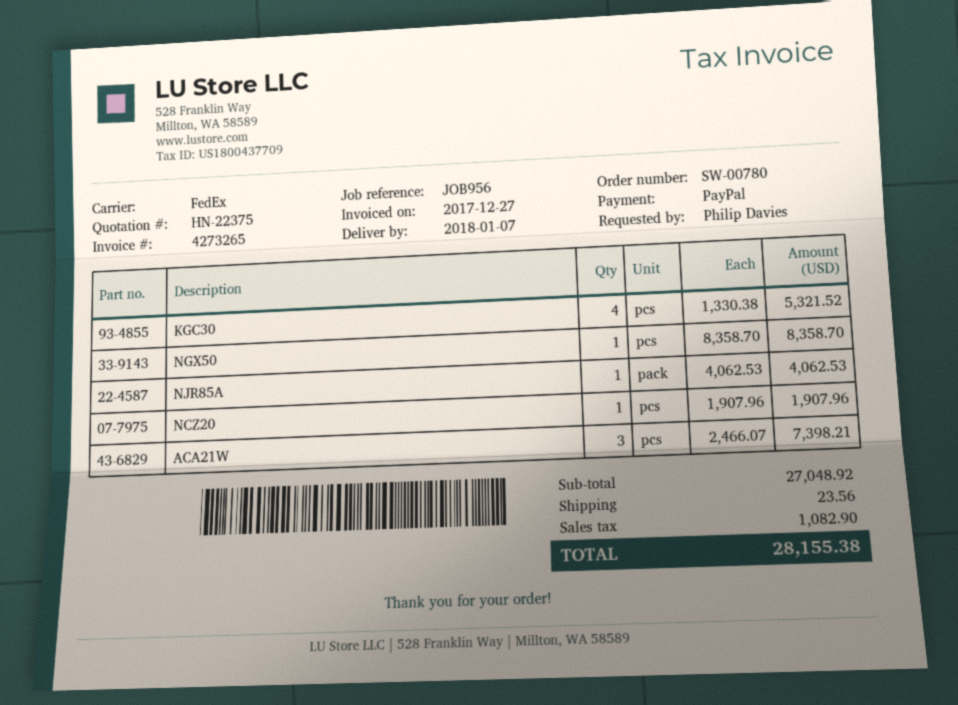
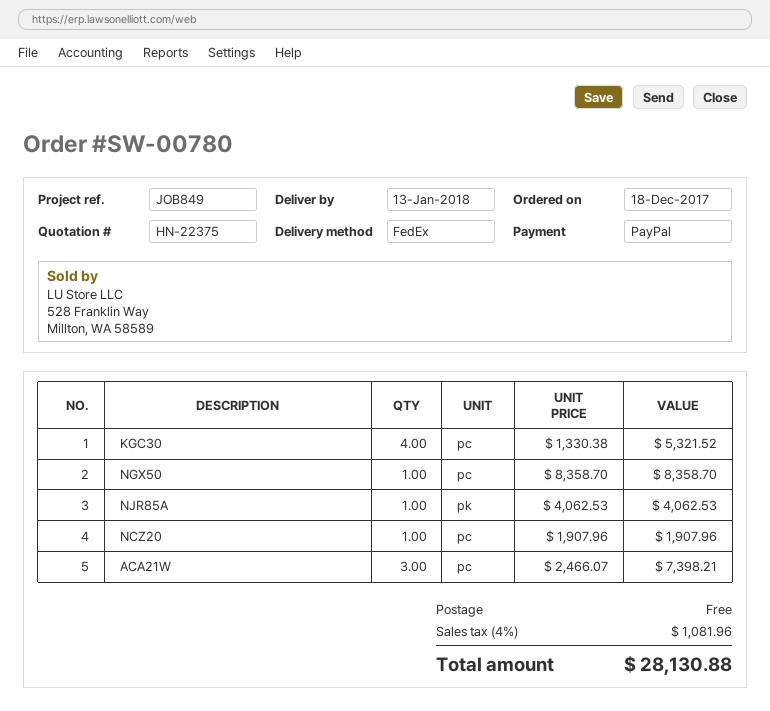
delivery date: 2018-01-07 -> 2018-01-13
reference: JOB956 -> JOB849
shipping: 23.56 -> 0.00
tax: 1082.90 -> 1081.96
total: 28155.38 -> 28130.88

